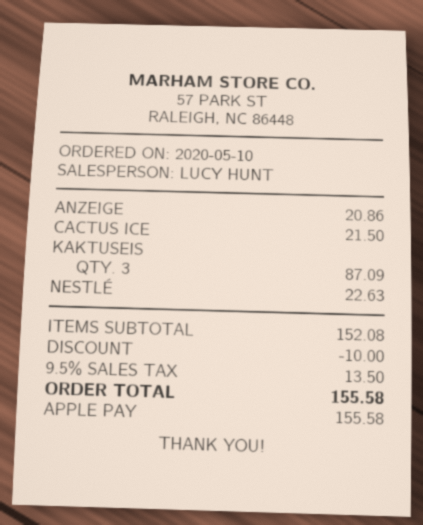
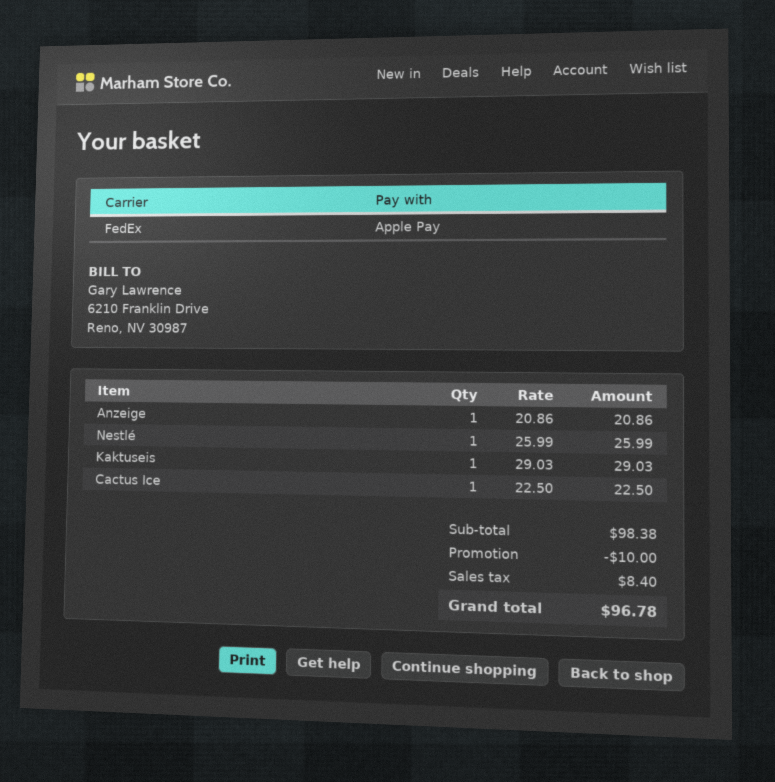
CACTUS ICE: 1 for 21.50 -> 1 for 22.50
KAKTUSEIS: 3 for 87.09 -> 1 for 29.03
NESTLÉ: 1 for 22.63 -> 1 for 25.99
subtotal: 152.08 -> 98.38
tax: 13.50 -> 8.40
total: 155.58 -> 96.78

